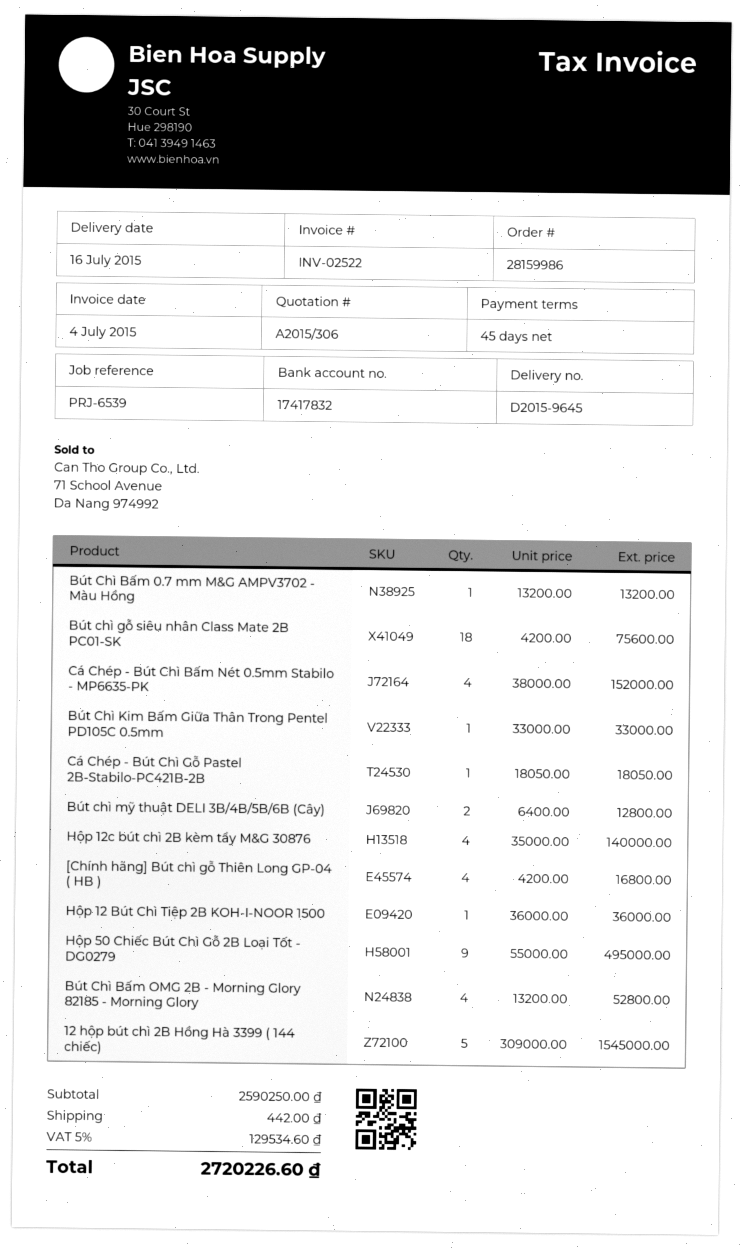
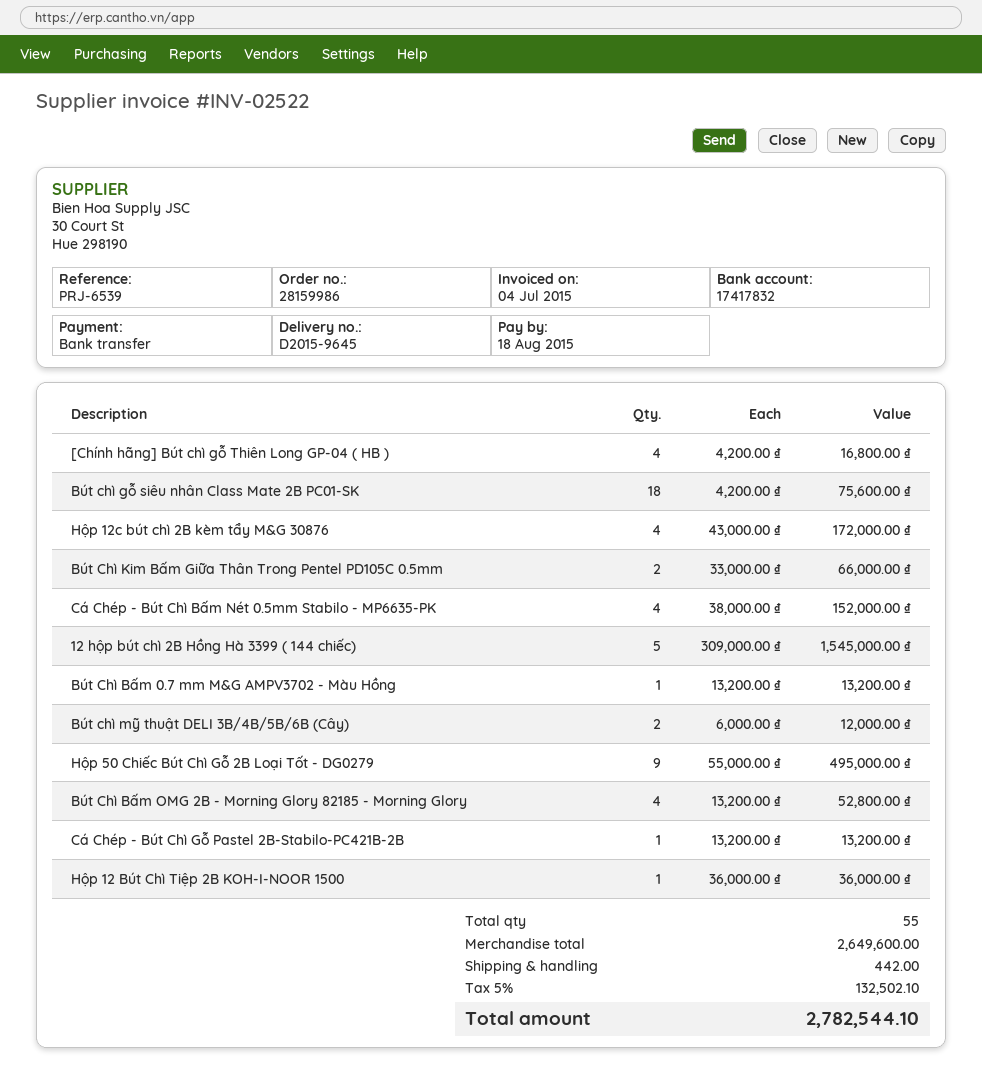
Bút Chì Kim Bấm Giữa Thân Trong Pentel PD105C 0.5mm: 1 x 33000.00 = 33000.00 -> 2 x 33000.00 = 66000.00
Cá Chép - Bút Chì Gỗ Pastel 2B-Stabilo-PC421B-2B: 1 x 18050.00 = 18050.00 -> 1 x 13200.00 = 13200.00
Bút chì mỹ thuật DELI 3B/4B/5B/6B (Cây): 2 x 6400.00 = 12800.00 -> 2 x 6000.00 = 12000.00
Hộp 12c bút chì 2B kèm tẩy M&G 30876: 4 x 35000.00 = 140000.00 -> 4 x 43000.00 = 172000.00
subtotal: 2590250.00 -> 2649600.00
tax: 5% = 129534.60 -> 5% = 132502.10
total: 2720226.60 -> 2782544.10

